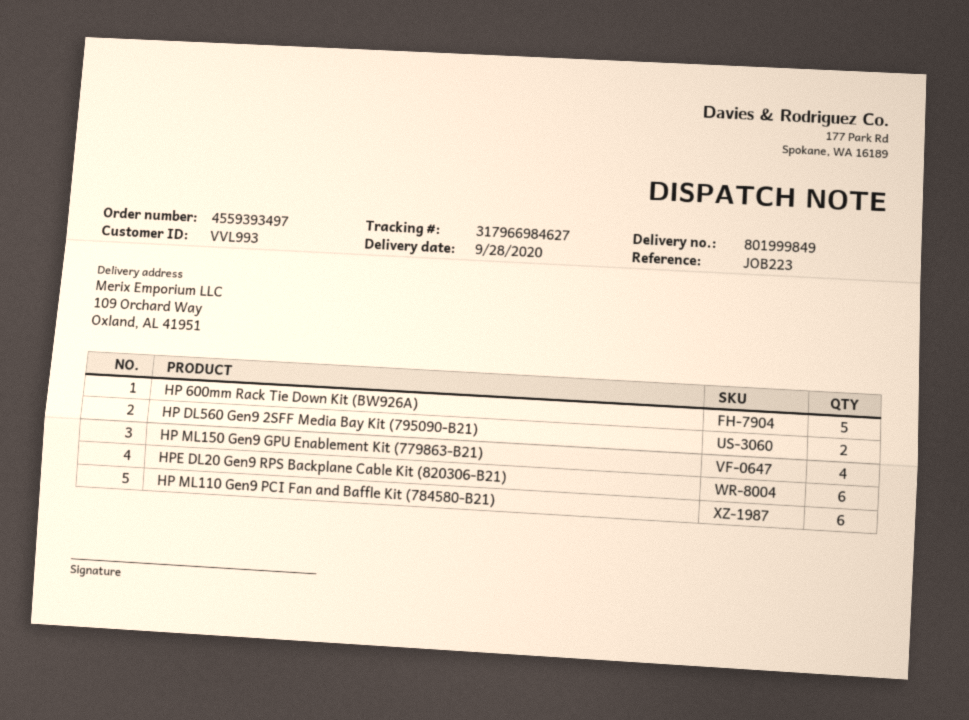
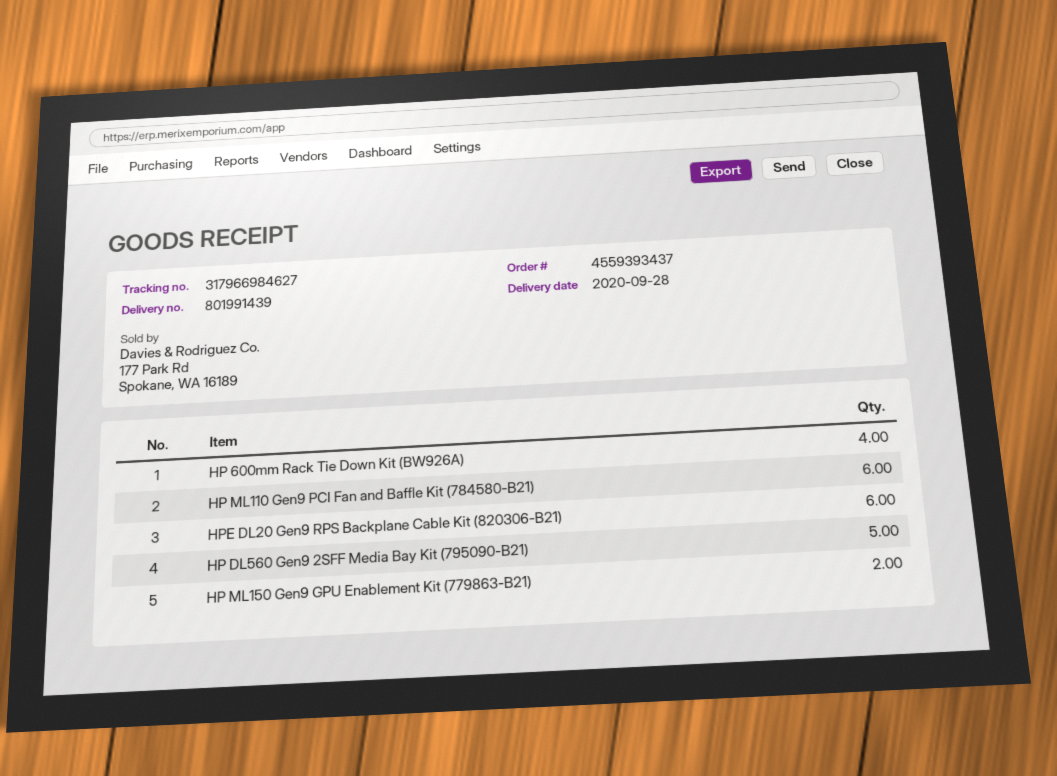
order number: 4559393497 -> 4559393437
delivery note number: 801999849 -> 801991439
HP 600mm Rack Tie Down Kit (BW926A): 5 -> 4
HP DL560 Gen9 2SFF Media Bay Kit (795090-B21): 2 -> 5
HP ML150 Gen9 GPU Enablement Kit (779863-B21): 4 -> 2

